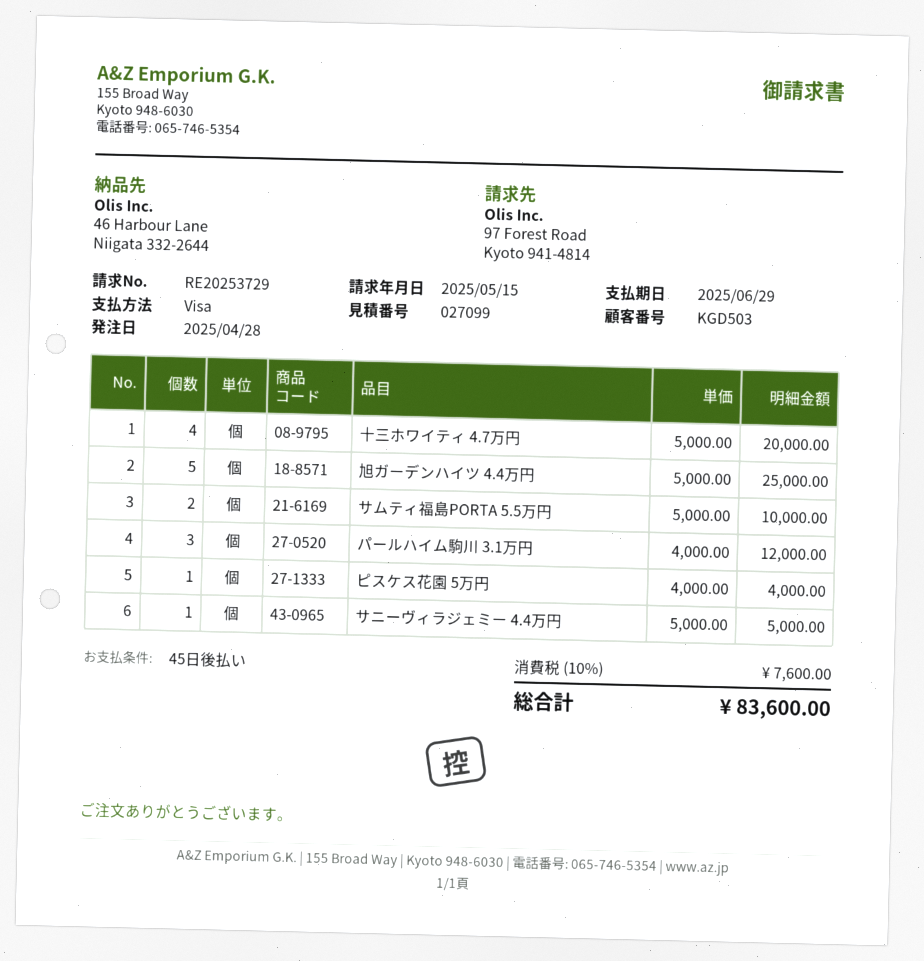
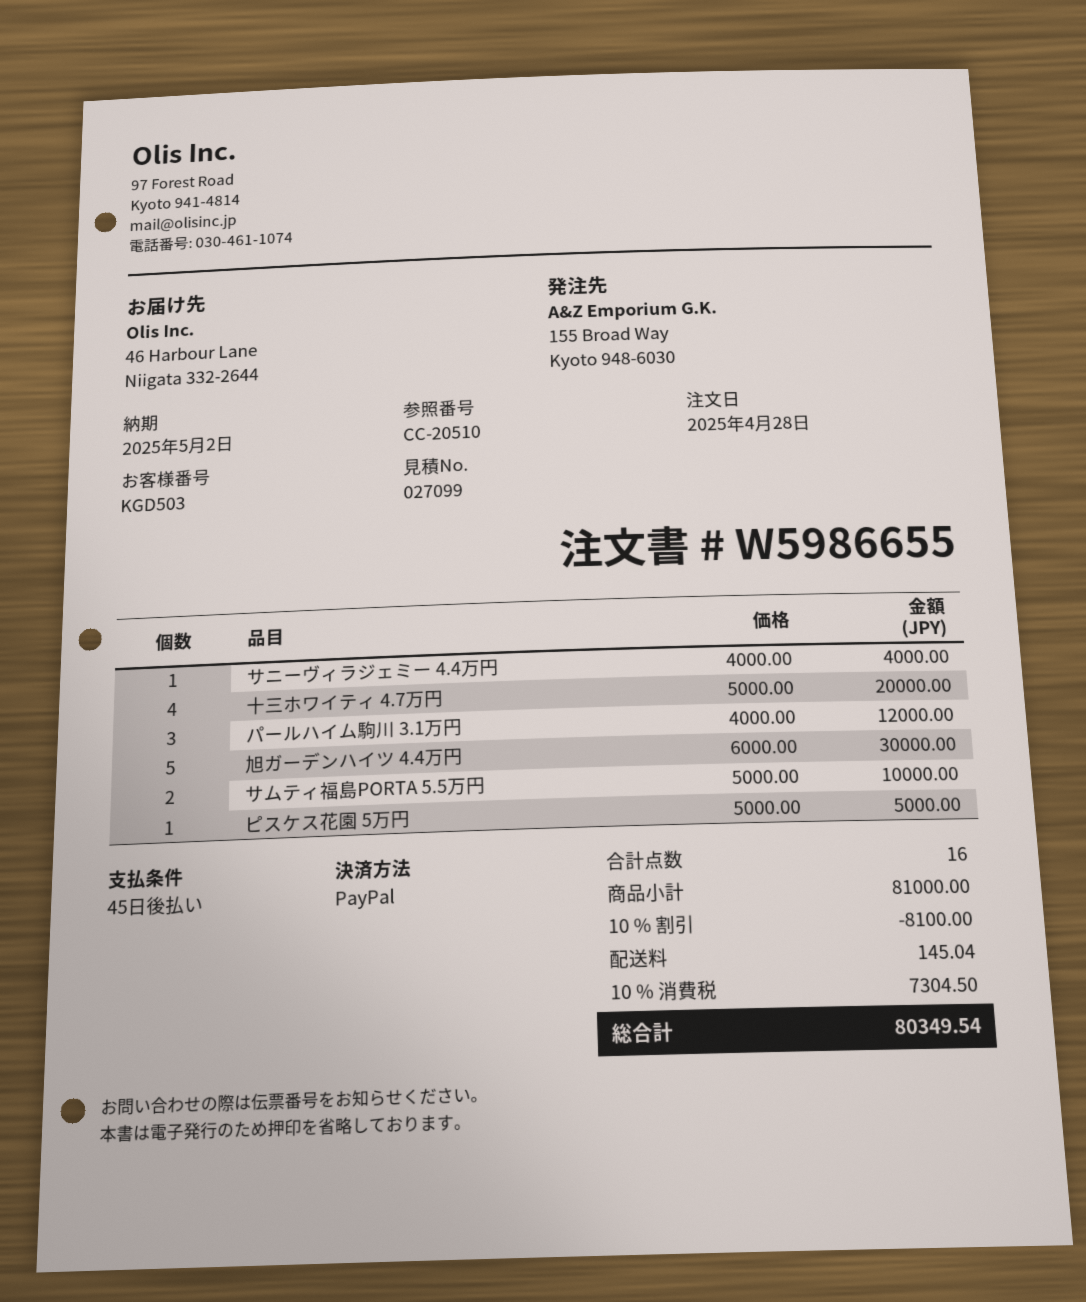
payment method: Visa -> PayPal
旭ガーデンハイツ 4.4万円: 5 x 5000.00 = 25000.00 -> 5 x 6000.00 = 30000.00
ピスケス花園 5万円: 1 x 4000.00 = 4000.00 -> 1 x 5000.00 = 5000.00
サニーヴィラジェミー 4.4万円: 1 x 5000.00 = 5000.00 -> 1 x 4000.00 = 4000.00
discount: none -> 10% = 8100.00
shipping: none -> 145.04
tax: 10% = 7600.00 -> 10% = 7304.50
total: 83600.00 -> 80349.54

